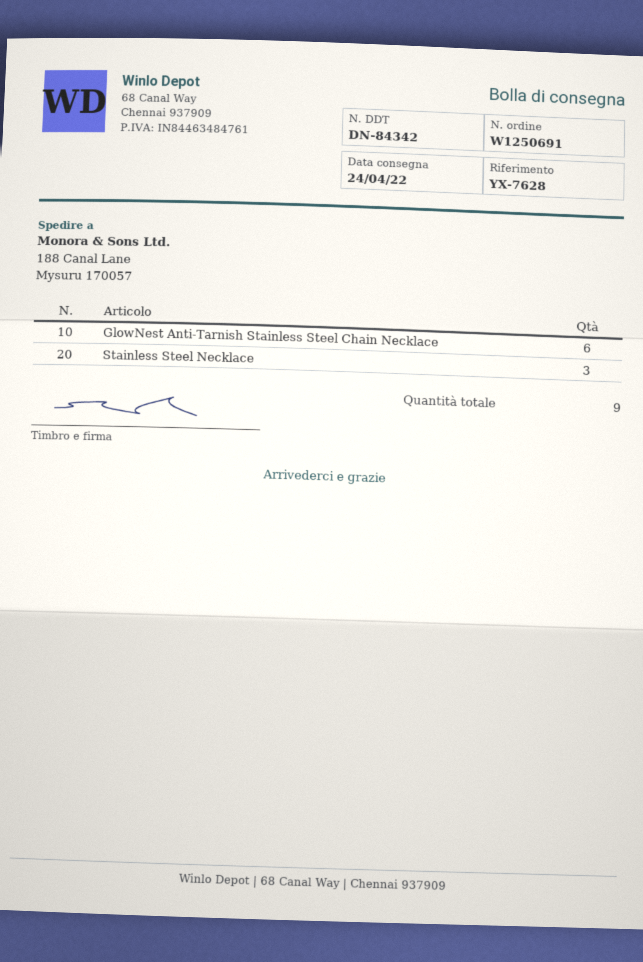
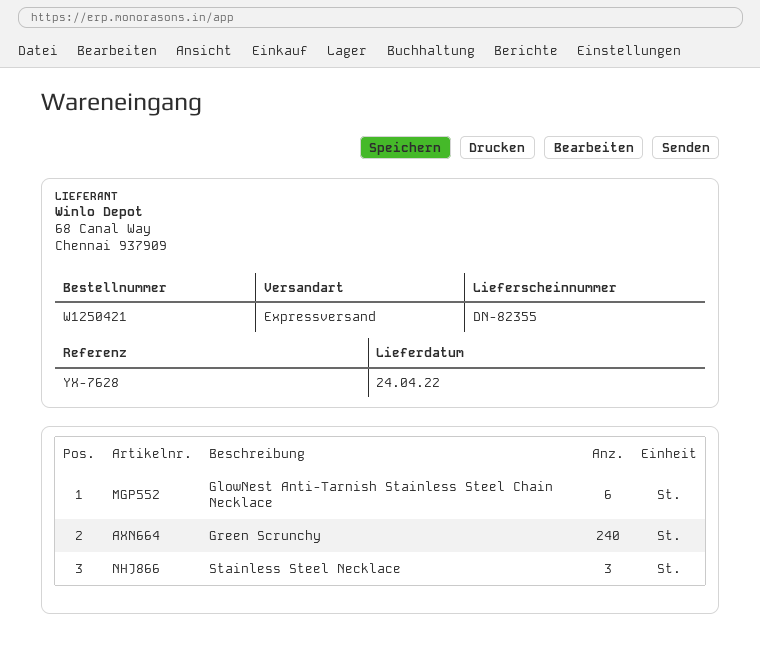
order number: W1250691 -> W1250421
delivery note number: DN-84342 -> DN-82355
Green Scrunchy: none -> 240

